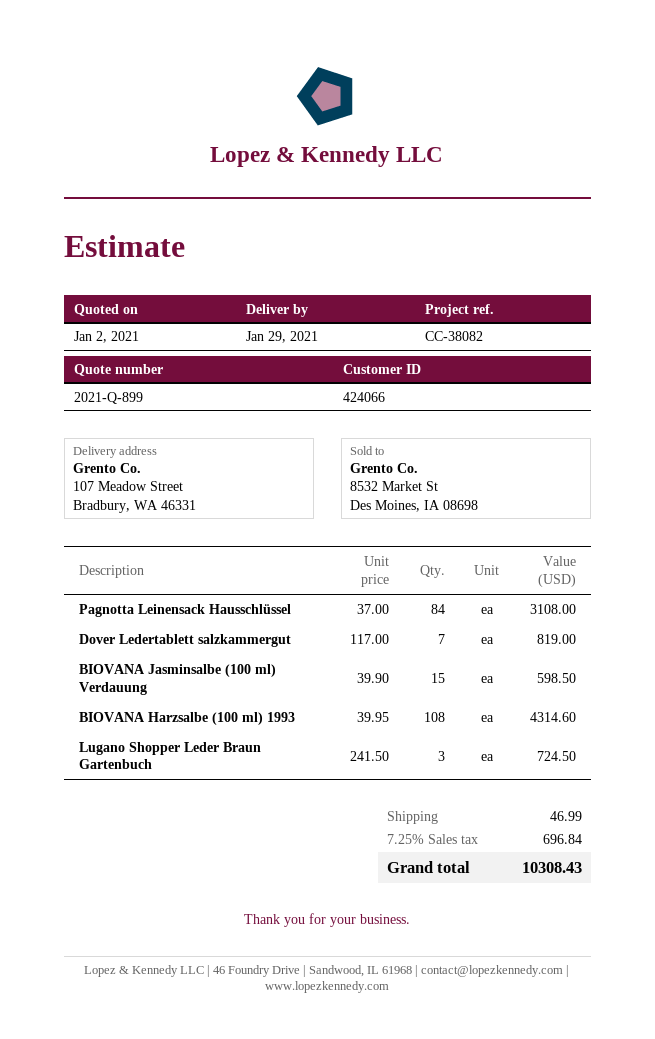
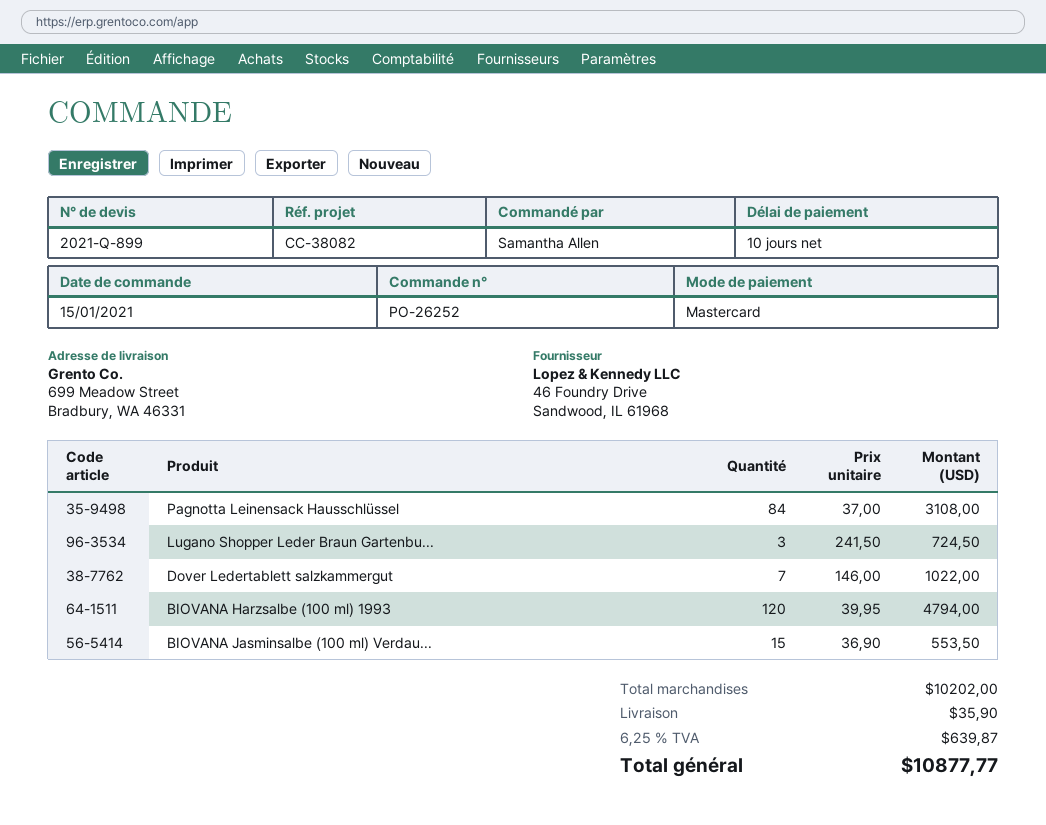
ship to: 107 Meadow Street, Bradbury, WA 46331 -> 699 Meadow Street, Bradbury, WA 46331
Dover Ledertablett salzkammergut: 7 x 117.00 = 819.00 -> 7 x 146.00 = 1022.00
BIOVANA Jasminsalbe (100 ml) Verdauung: 15 x 39.90 = 598.50 -> 15 x 36.90 = 553.50
BIOVANA Harzsalbe (100 ml) 1993: 108 x 39.95 = 4314.60 -> 120 x 39.95 = 4794.00
shipping: 46.99 -> 35.90
tax: 7.25% = 696.84 -> 6.25% = 639.87
total: 10308.43 -> 10877.77

